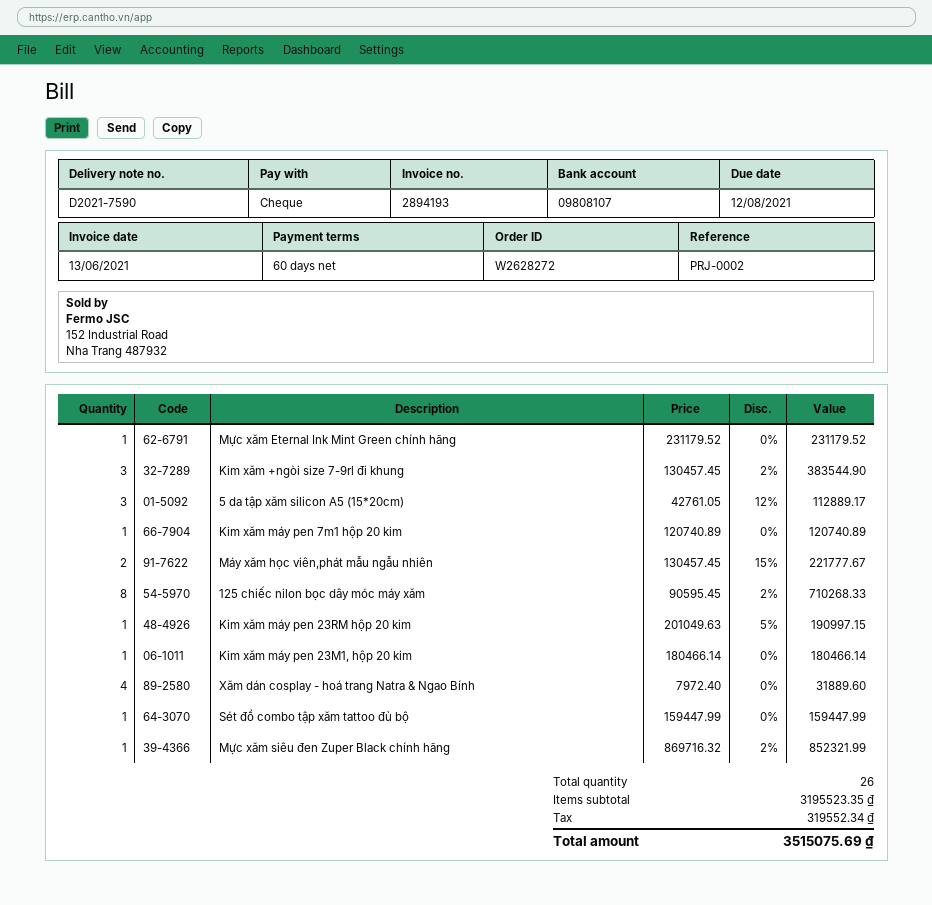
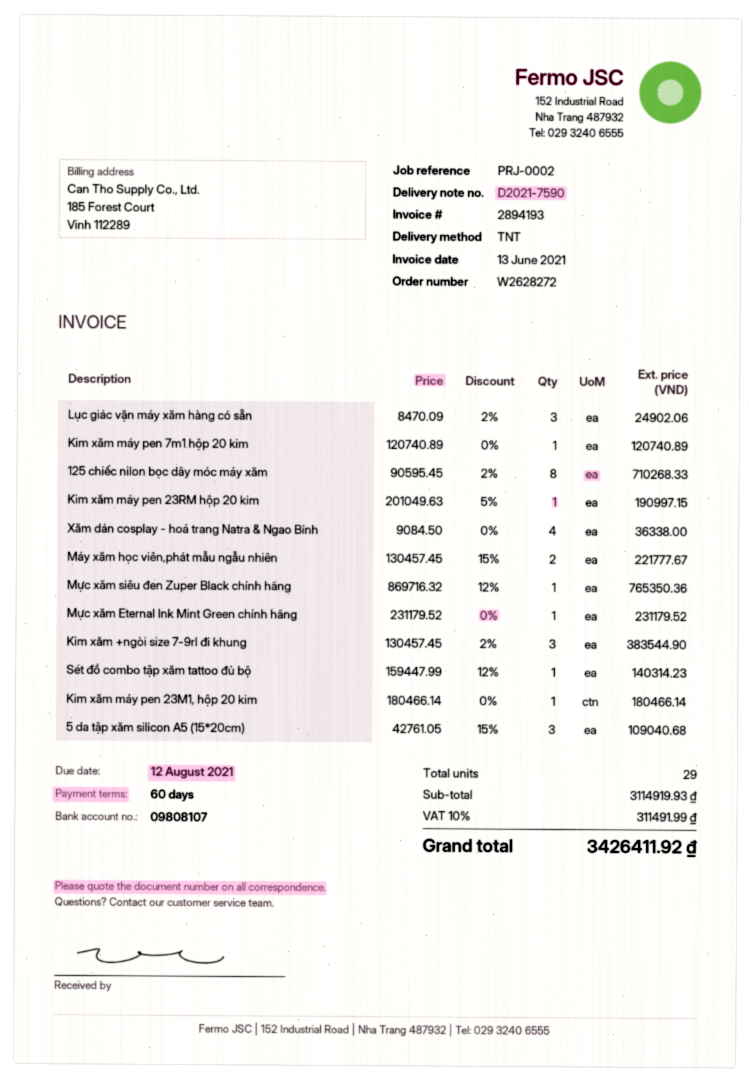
5 da tập xăm silicon A5 (15*20cm): 3 x 42761.05 - 12% = 112889.17 -> 3 x 42761.05 - 15% = 109040.68
Xăm dán cosplay - hoá trang Natra & Ngao Bính: 4 x 7972.40 = 31889.60 -> 4 x 9084.50 = 36338.00
Sét đồ combo tập xăm tattoo đủ bộ: 1 x 159447.99 = 159447.99 -> 1 x 159447.99 - 12% = 140314.23
Mực xăm siêu đen Zuper Black chính hãng: 1 x 869716.32 - 2% = 852321.99 -> 1 x 869716.32 - 12% = 765350.36
Lục giác vặn máy xăm hàng có sẵn: none -> 3 x 8470.09 - 2% = 24902.06
total quantity: 26 -> 29
subtotal: 3195523.35 -> 3114919.93
tax: 319552.34 -> 311491.99
total: 3515075.69 -> 3426411.92

